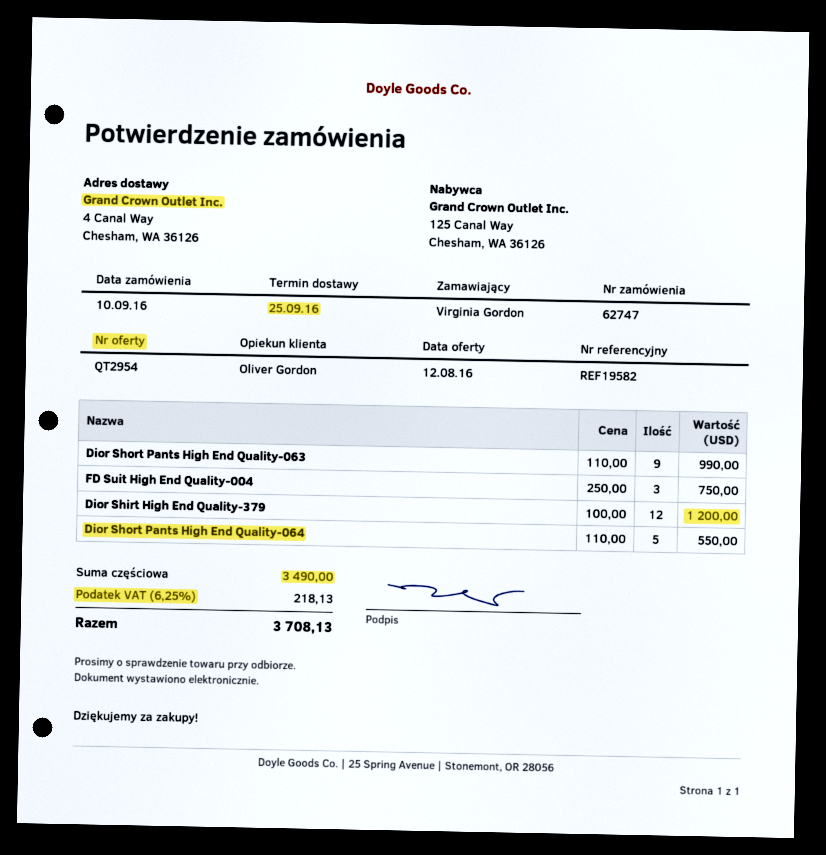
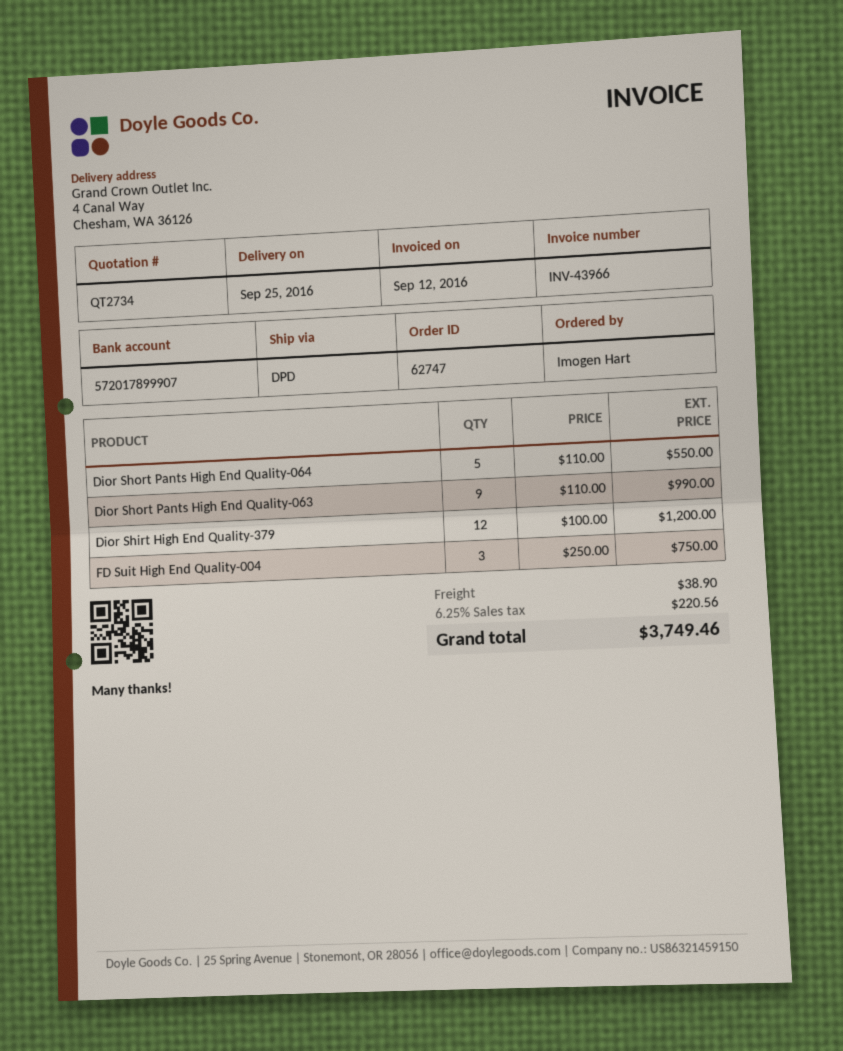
quote number: QT2954 -> QT2734
ordered by: Virginia Gordon -> Imogen Hart
shipping: none -> 38.90
tax: 6.25% = 218.13 -> 6.25% = 220.56
total: 3708.13 -> 3749.46

